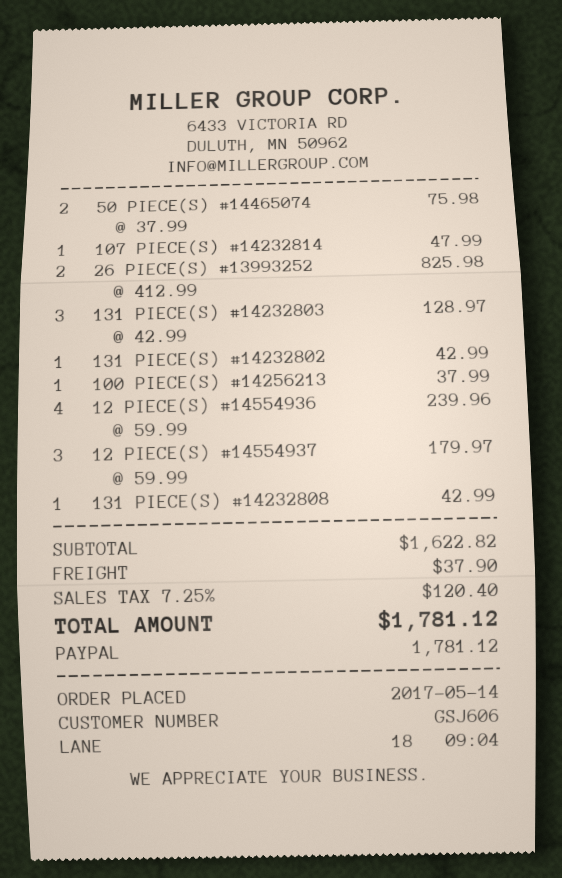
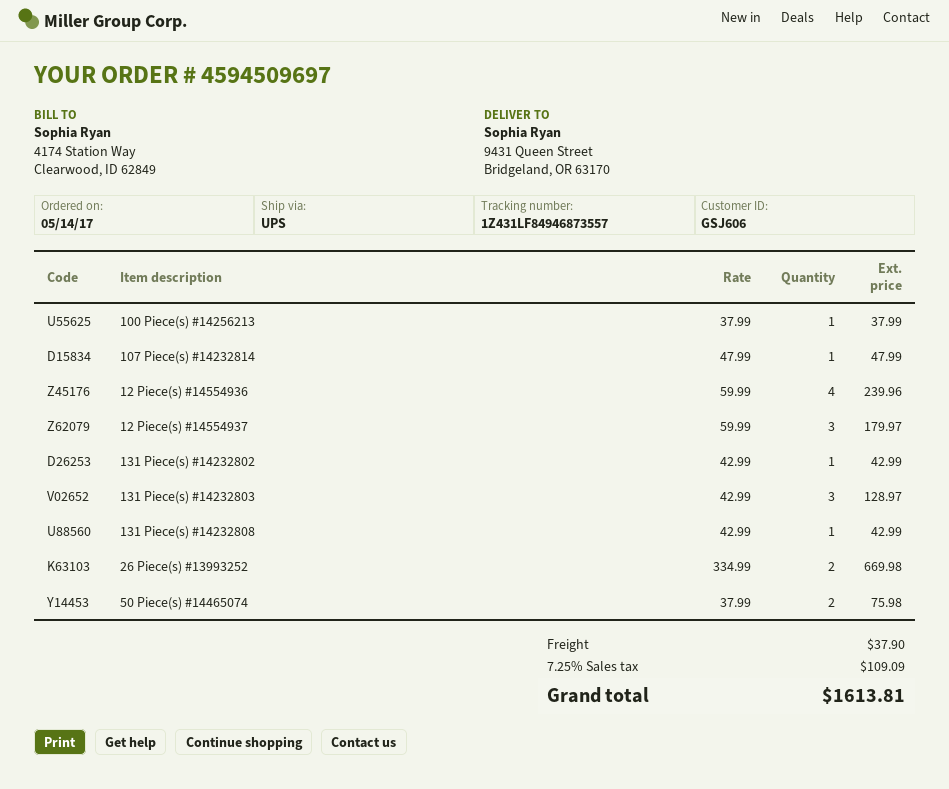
26 PIECE(S) #13993252: 2 x 412.99 = 825.98 -> 2 x 334.99 = 669.98
tax: 7.25% = 120.40 -> 7.25% = 109.09
total: 1781.12 -> 1613.81

